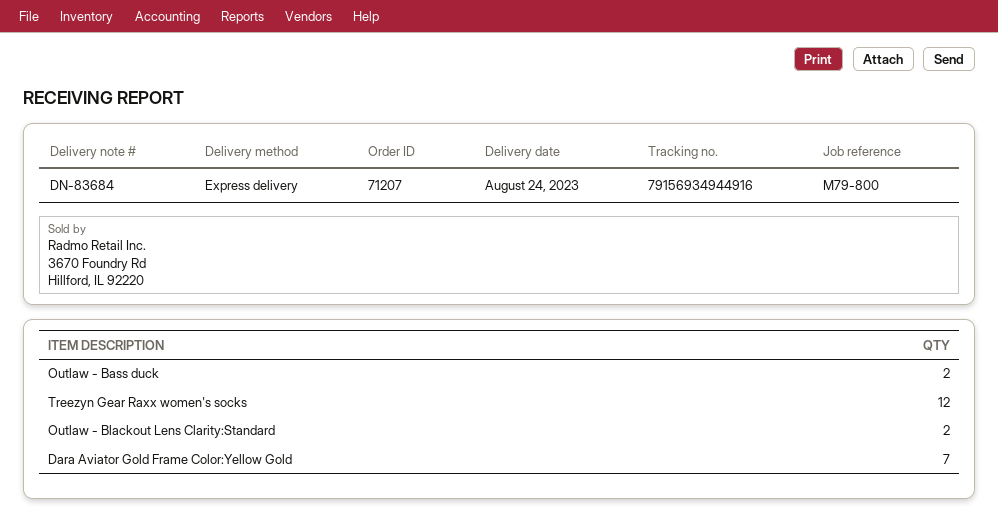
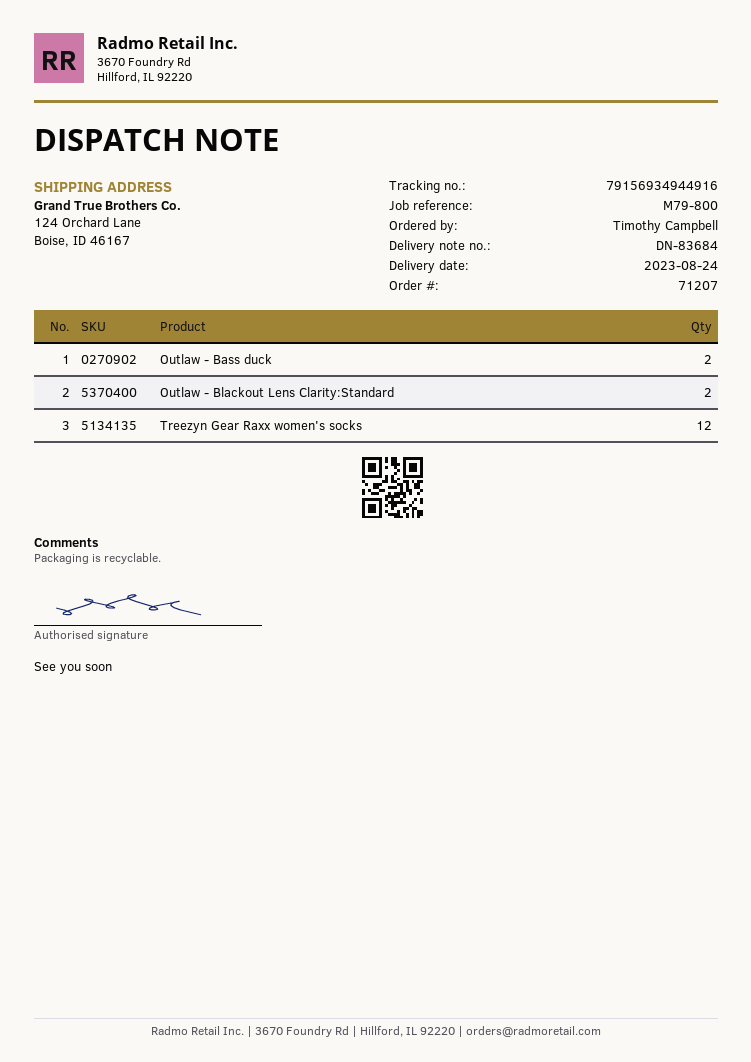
Dara Aviator Gold Frame Color:Yellow Gold: 7 -> none

